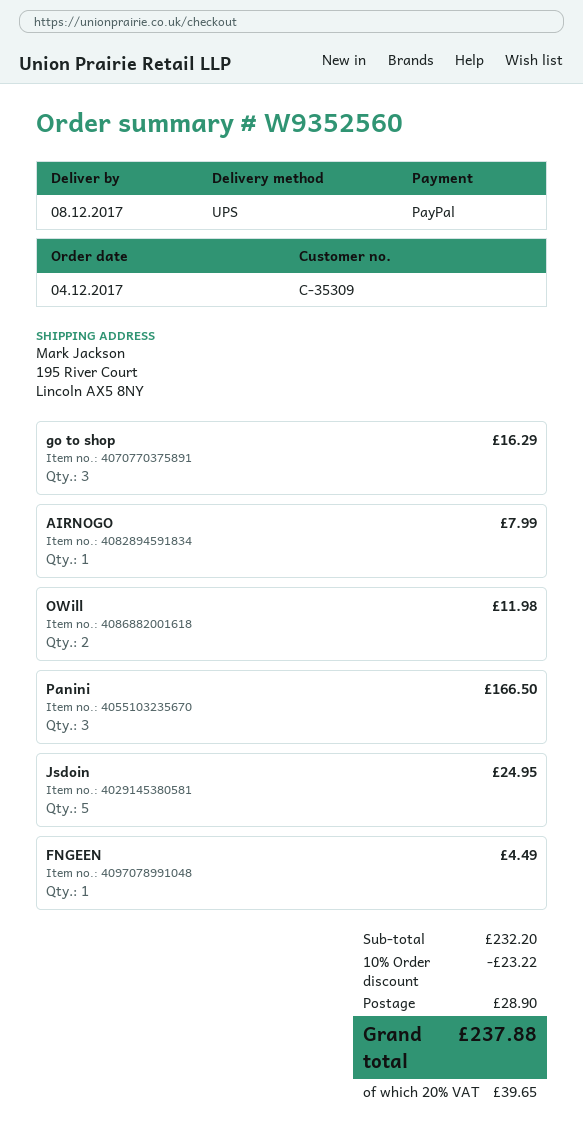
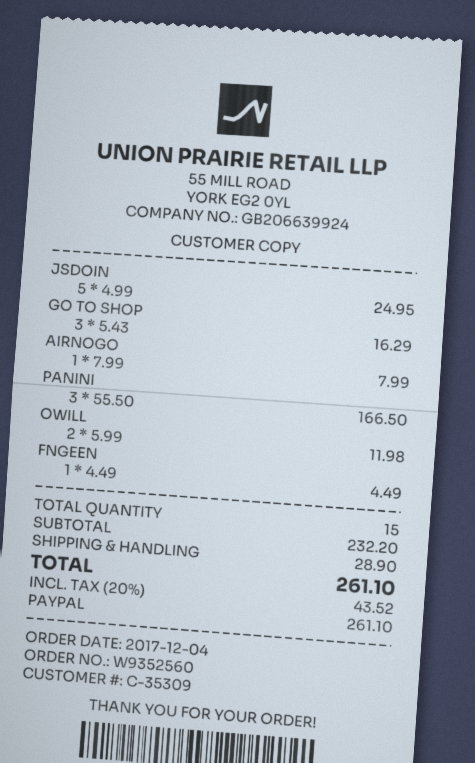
discount: 10% = 23.22 -> none
tax: 20% = 39.65 -> 20% = 43.52
total: 237.88 -> 261.10

